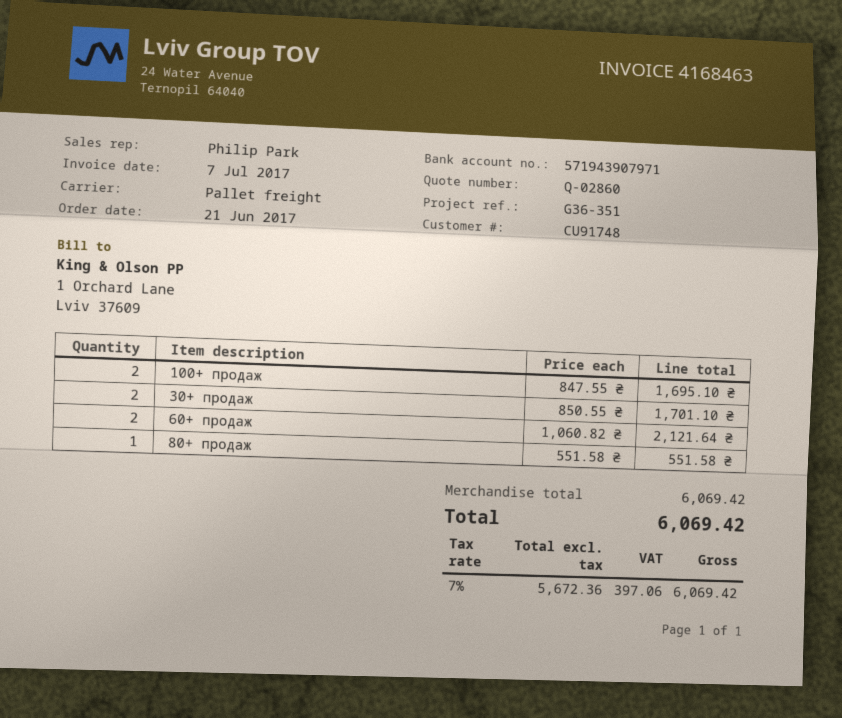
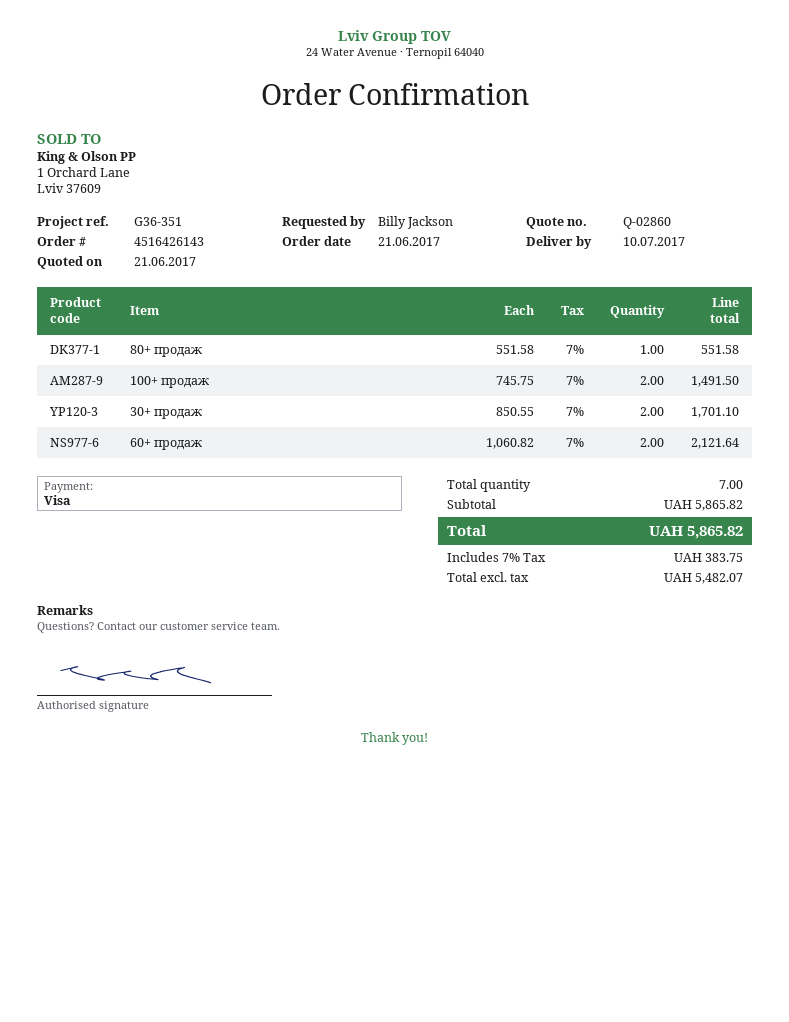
100+ продаж: 2 x 847.55 = 1695.10 -> 2 x 745.75 = 1491.50
subtotal: 6069.42 -> 5865.82
net: 5672.36 -> 5482.07
tax: 7% = 397.06 -> 7% = 383.75
total: 6069.42 -> 5865.82

